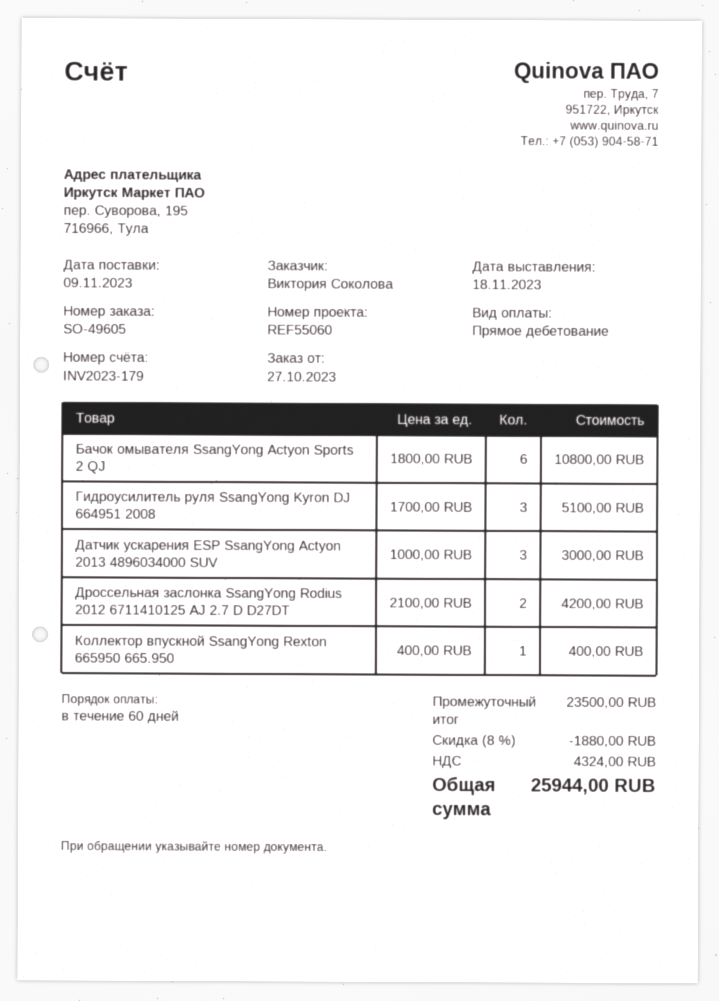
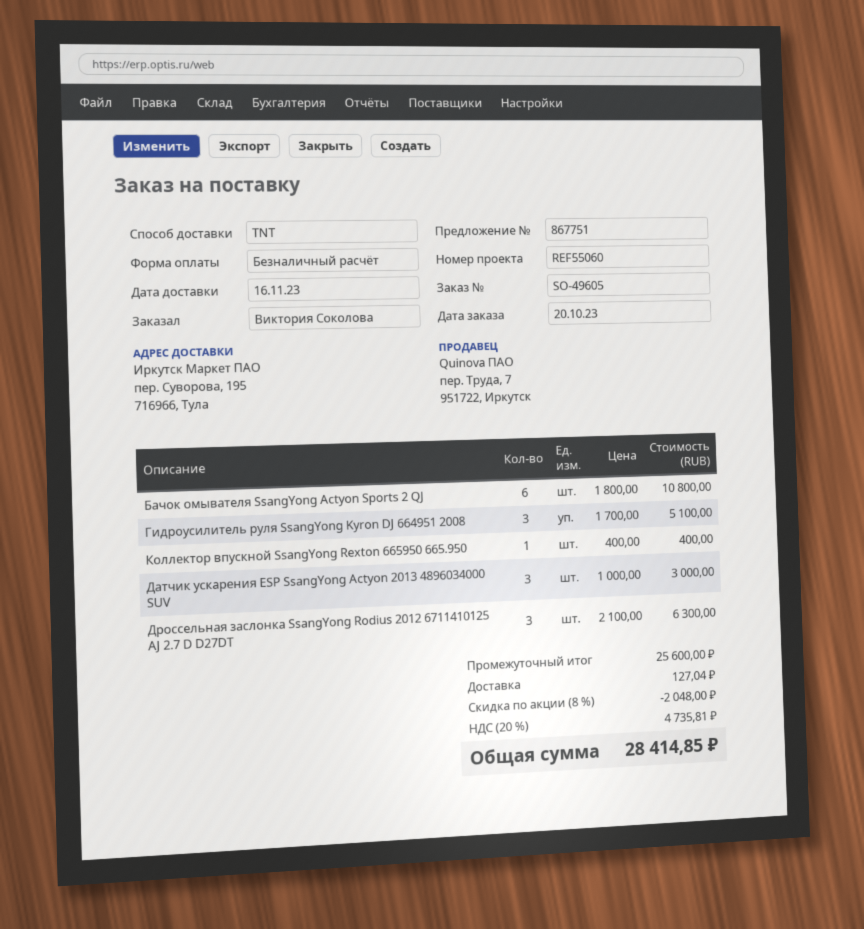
order date: 2023-10-27 -> 2023-10-20
delivery date: 2023-11-09 -> 2023-11-16
payment method: direct debit -> bank transfer
Дроссельная заслонка SsangYong Rodius 2012 6711410125 AJ 2.7 D D27DT: 2 x 2100.00 = 4200.00 -> 3 x 2100.00 = 6300.00
subtotal: 23500.00 -> 25600.00
discount: 8% = 1880.00 -> 8% = 2048.00
shipping: none -> 127.04
tax: 4324.00 -> 4735.81
total: 25944.00 -> 28414.85

